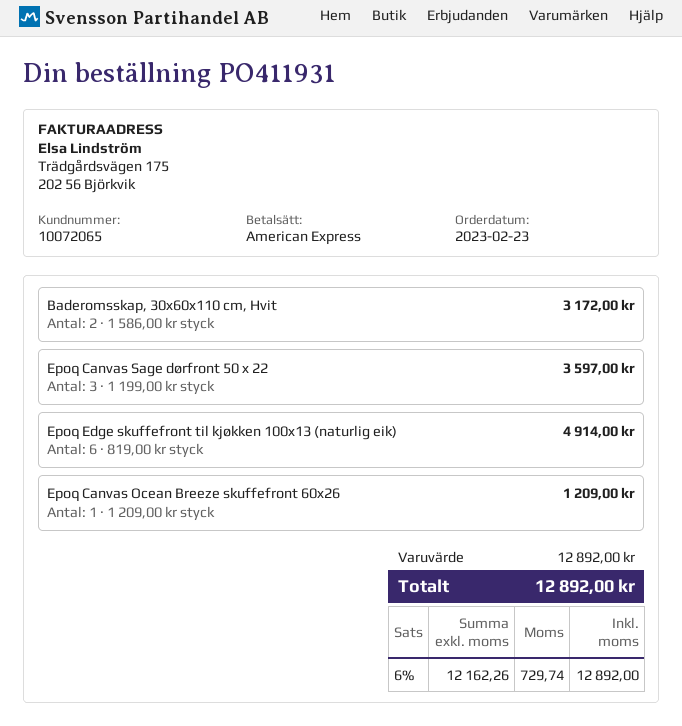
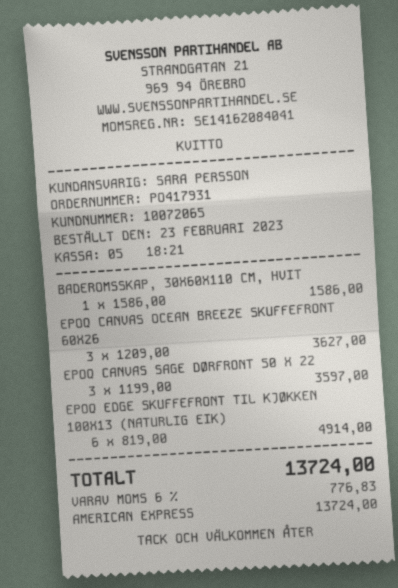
order number: PO411931 -> PO417931
Baderomsskap, 30x60x110 cm, Hvit: 2 x 1586.00 = 3172.00 -> 1 x 1586.00 = 1586.00
Epoq Canvas Ocean Breeze skuffefront 60x26: 1 x 1209.00 = 1209.00 -> 3 x 1209.00 = 3627.00
tax: 6% = 729.74 -> 6% = 776.83
total: 12892.00 -> 13724.00

